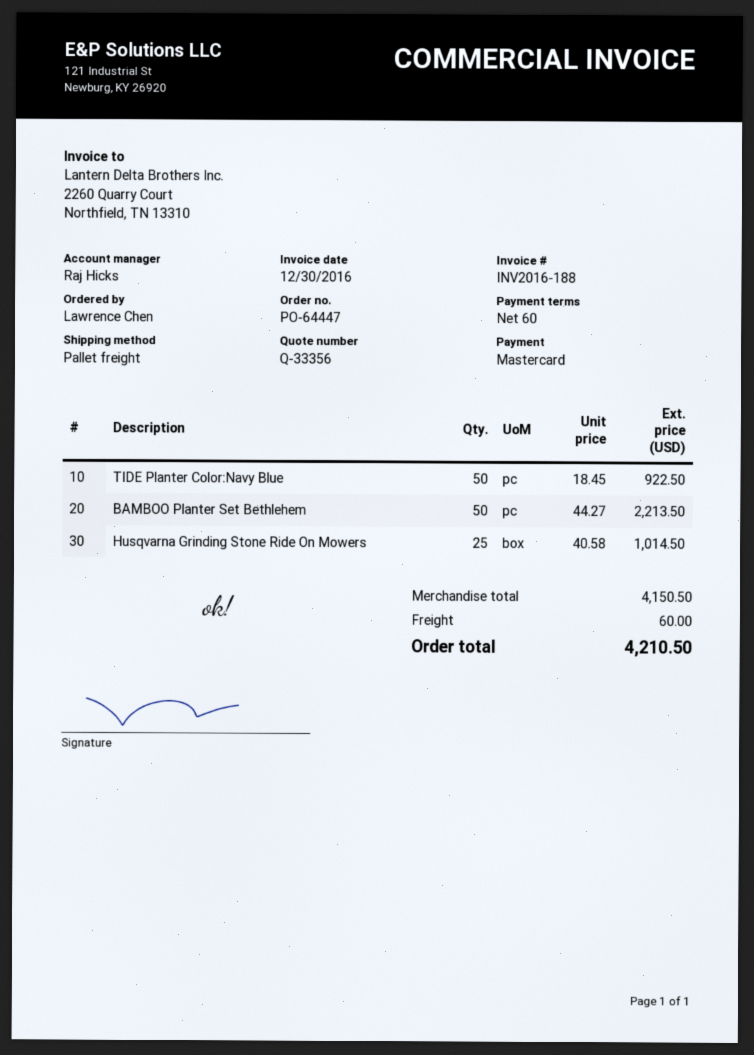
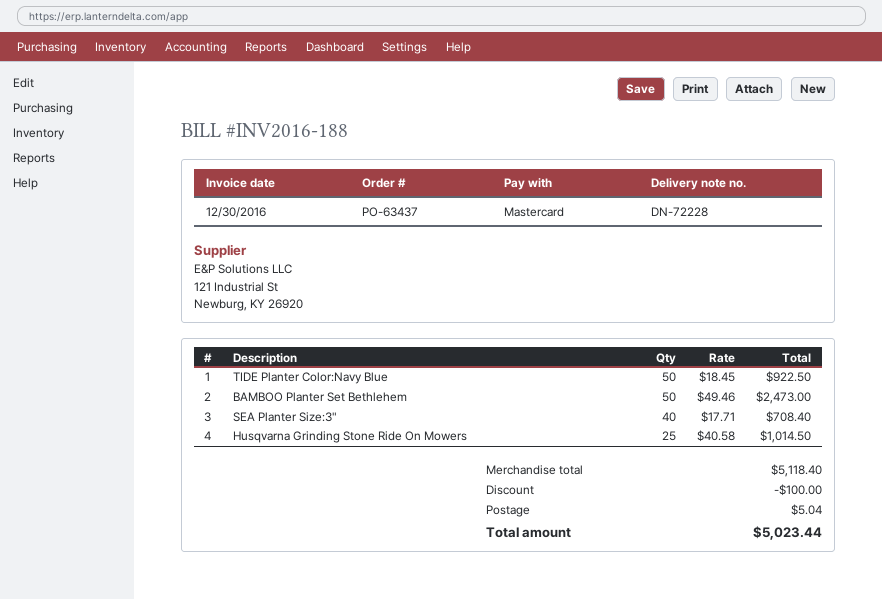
order number: PO-64447 -> PO-63437
BAMBOO Planter Set Bethlehem: 50 x 44.27 = 2213.50 -> 50 x 49.46 = 2473.00
SEA Planter Size:3": none -> 40 x 17.71 = 708.40
subtotal: 4150.50 -> 5118.40
discount: none -> 100.00
shipping: 60.00 -> 5.04
total: 4210.50 -> 5023.44

